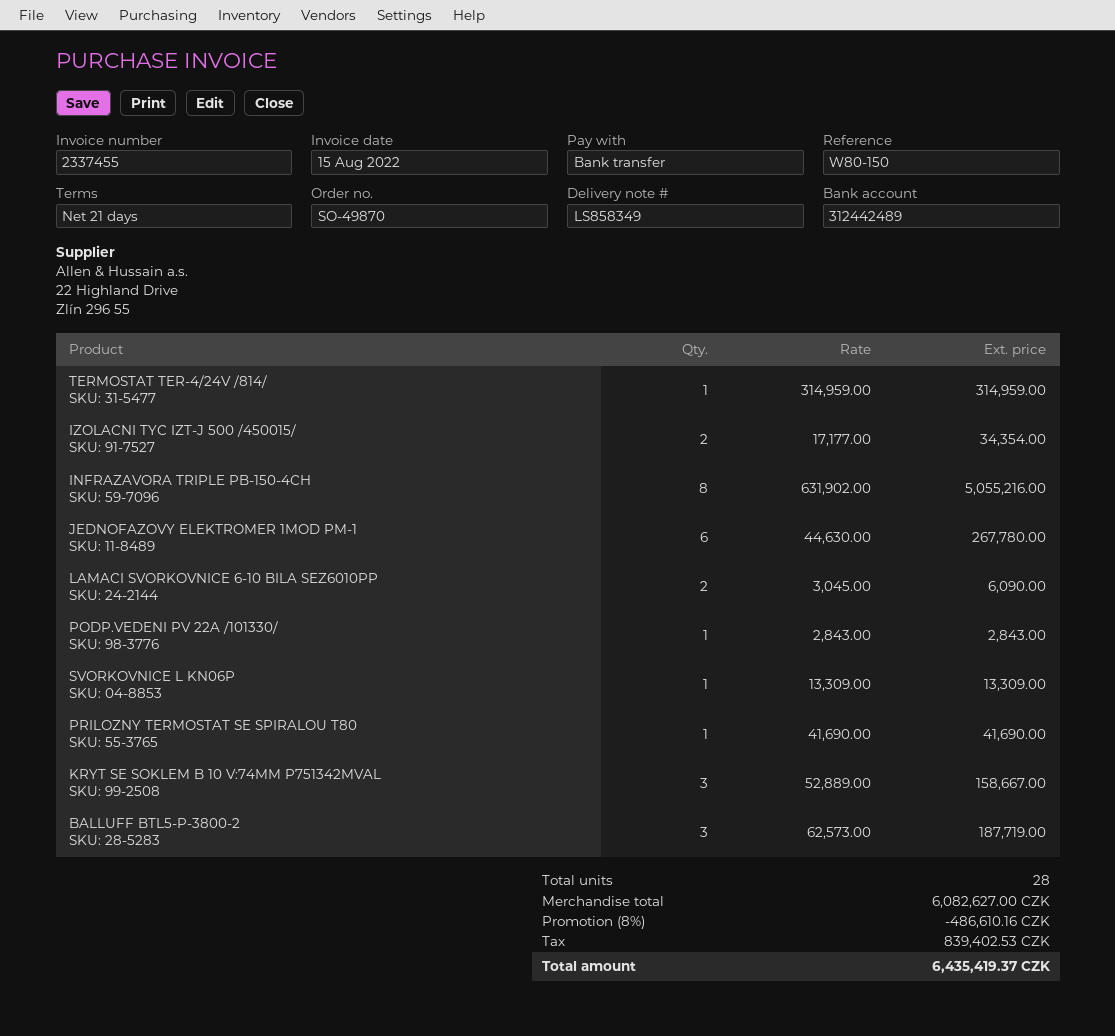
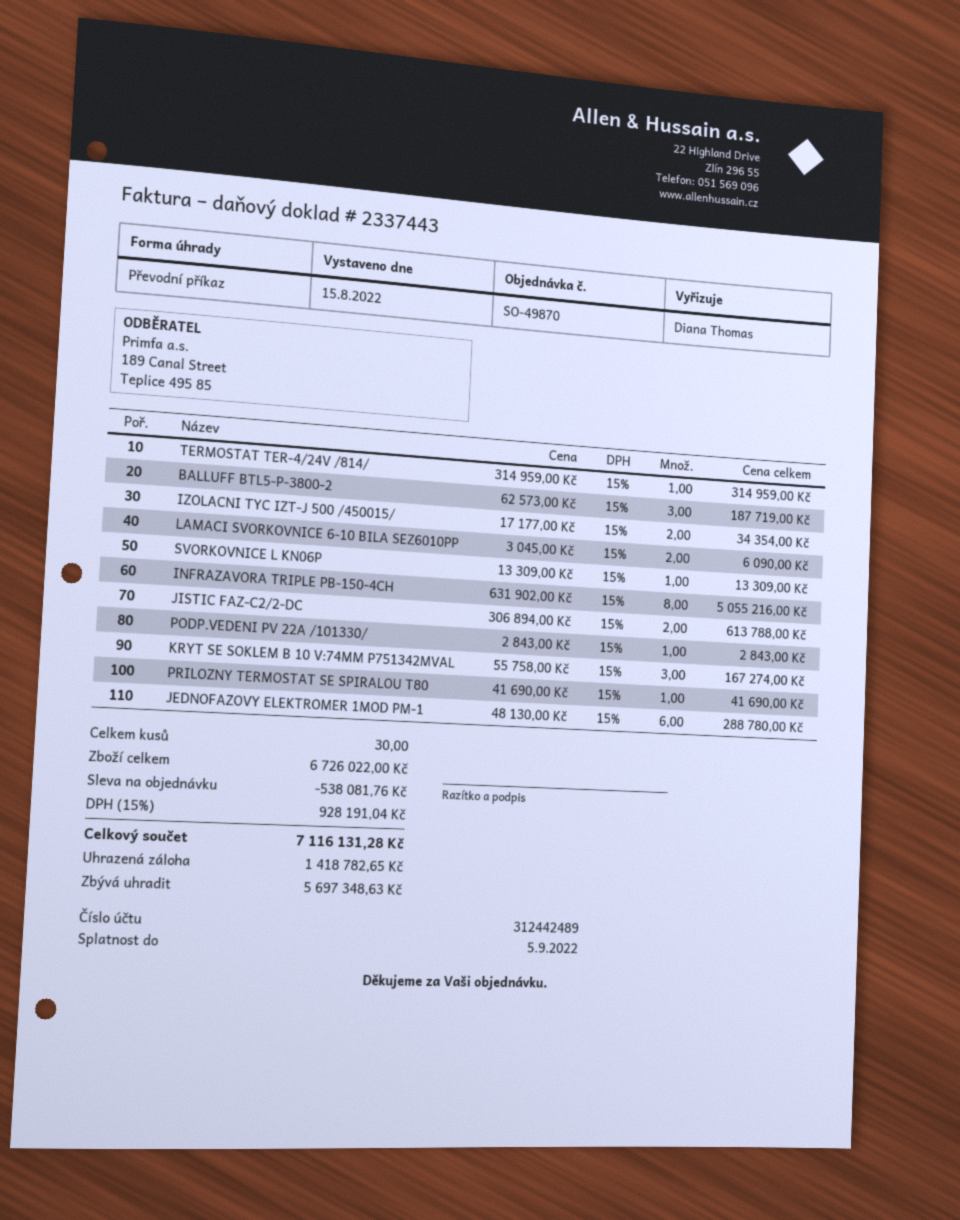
invoice number: 2337455 -> 2337443
JEDNOFAZOVY ELEKTROMER 1MOD PM-1: 6 x 44630.00 = 267780.00 -> 6 x 48130.00 = 288780.00
KRYT SE SOKLEM B 10 V:74MM P751342MVAL: 3 x 52889.00 = 158667.00 -> 3 x 55758.00 = 167274.00
JISTIC FAZ-C2/2-DC: none -> 2 x 306894.00 = 613788.00
total quantity: 28 -> 30
subtotal: 6082627.00 -> 6726022.00
discount: 486610.16 -> 538081.76
tax: 839402.53 -> 928191.04
total: 6435419.37 -> 7116131.28

